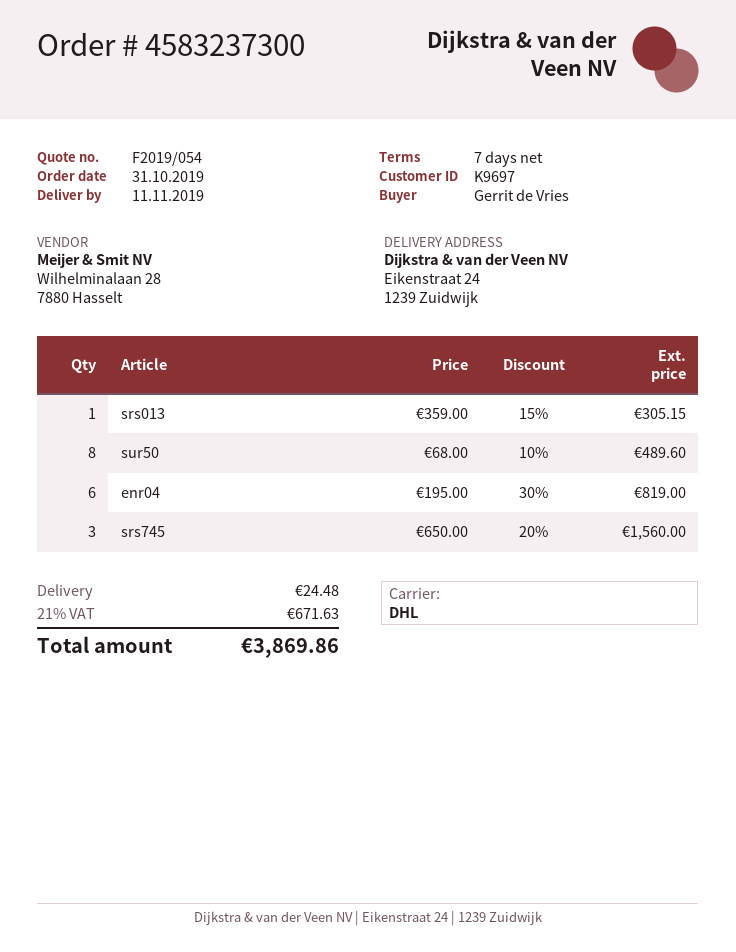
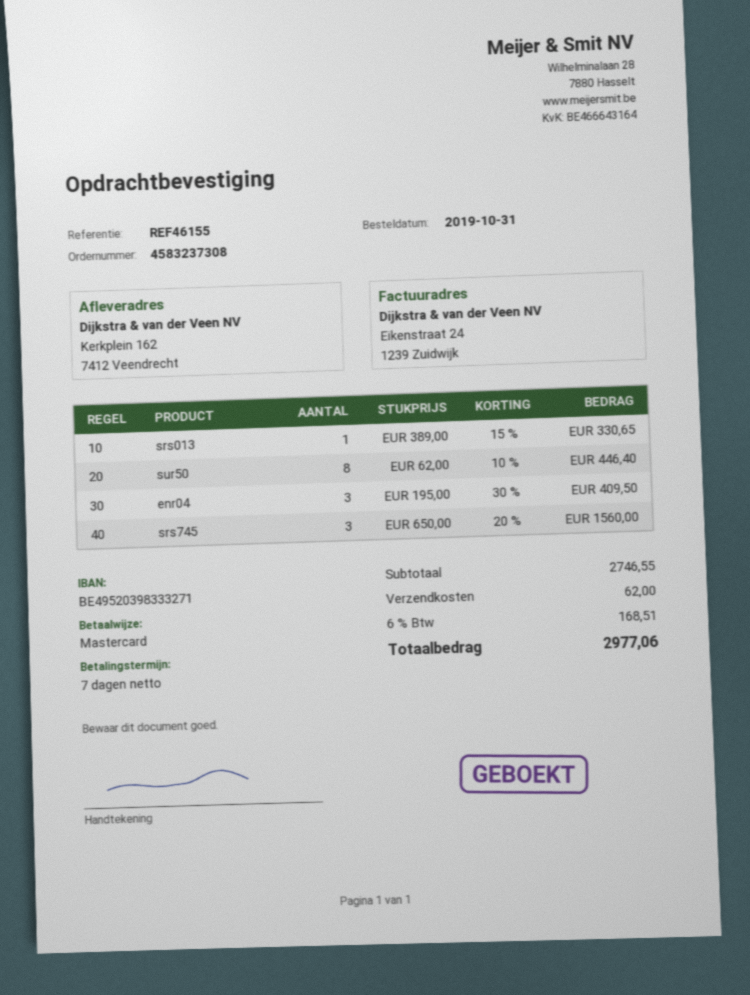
order number: 4583237300 -> 4583237308
ship to: Eikenstraat 24, 1239 Zuidwijk -> Kerkplein 162, 7412 Veendrecht
srs013: 1 x 359.00 - 15% = 305.15 -> 1 x 389.00 - 15% = 330.65
sur50: 8 x 68.00 - 10% = 489.60 -> 8 x 62.00 - 10% = 446.40
enr04: 6 x 195.00 - 30% = 819.00 -> 3 x 195.00 - 30% = 409.50
shipping: 24.48 -> 62.00
tax: 21% = 671.63 -> 6% = 168.51
total: 3869.86 -> 2977.06

